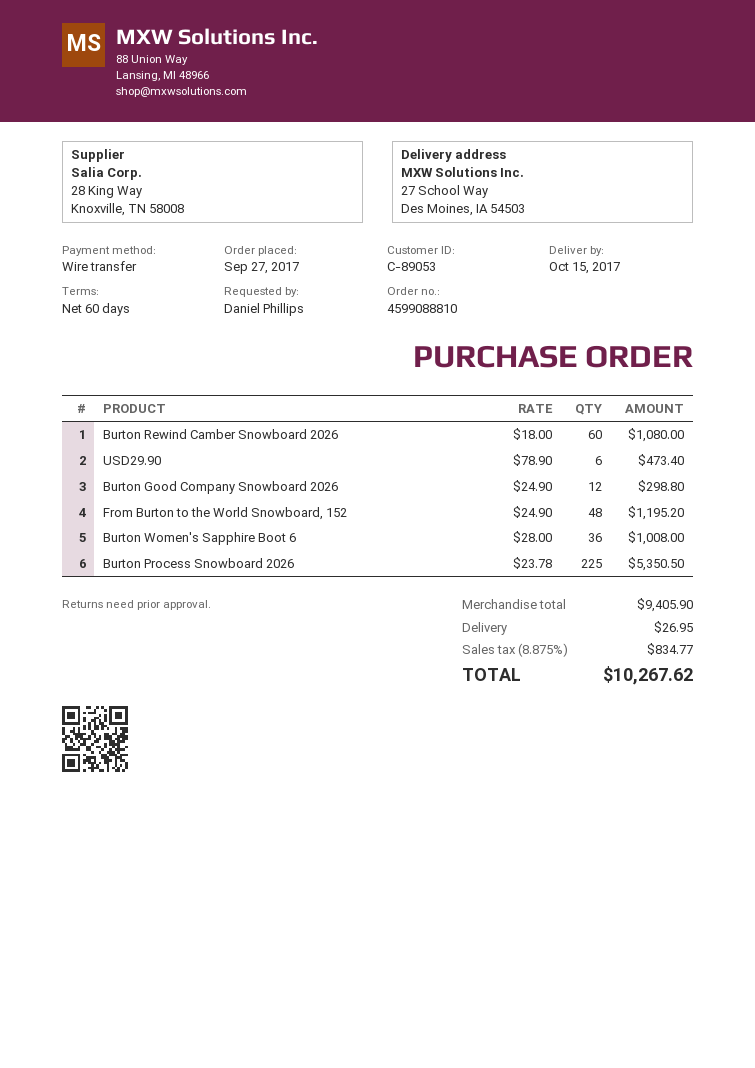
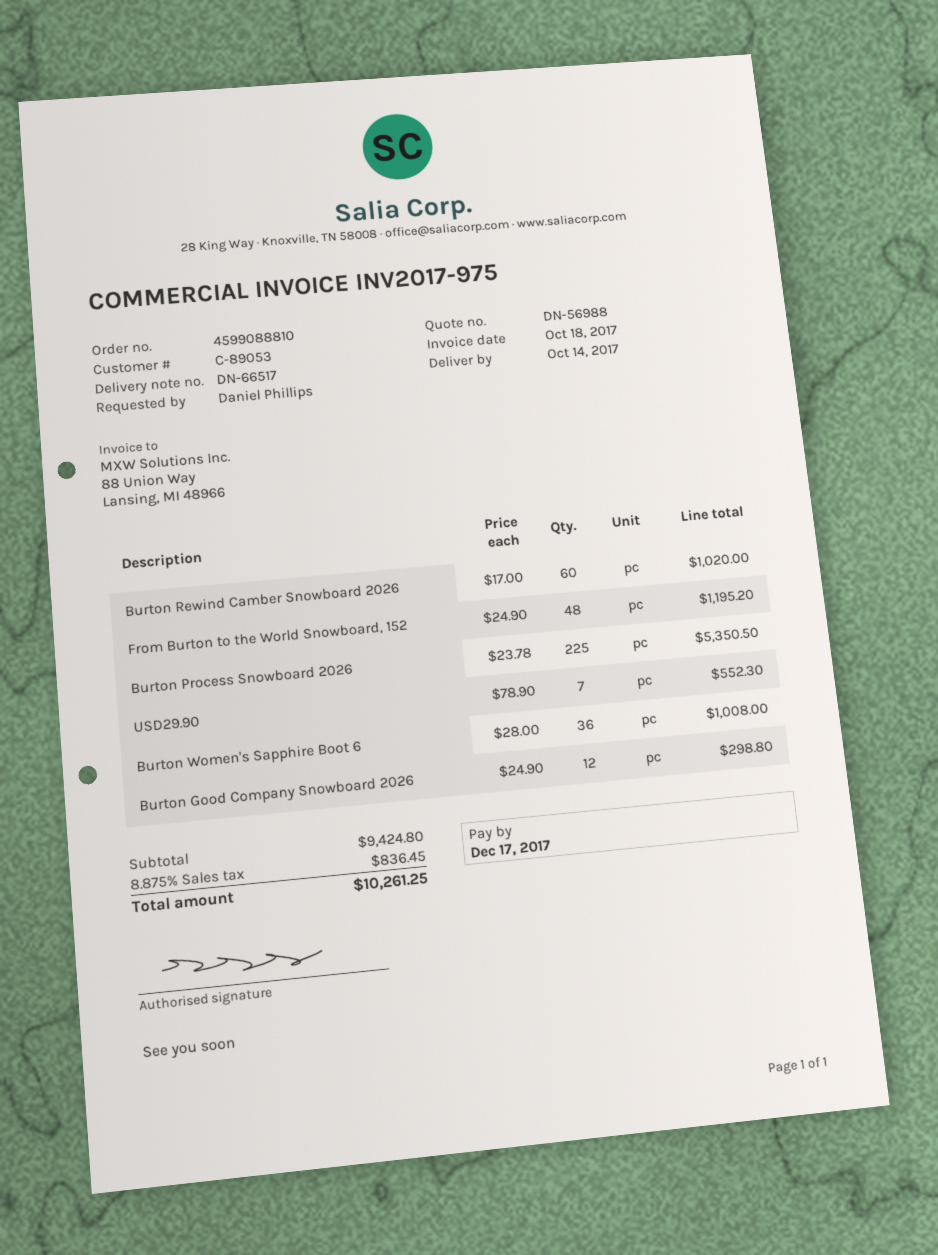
delivery date: 2017-10-15 -> 2017-10-14
Burton Rewind Camber Snowboard 2026: 60 x 18.00 = 1080.00 -> 60 x 17.00 = 1020.00
USD29.90: 6 x 78.90 = 473.40 -> 7 x 78.90 = 552.30
subtotal: 9405.90 -> 9424.80
shipping: 26.95 -> none
tax: 8.875% = 834.77 -> 8.875% = 836.45
total: 10267.62 -> 10261.25

